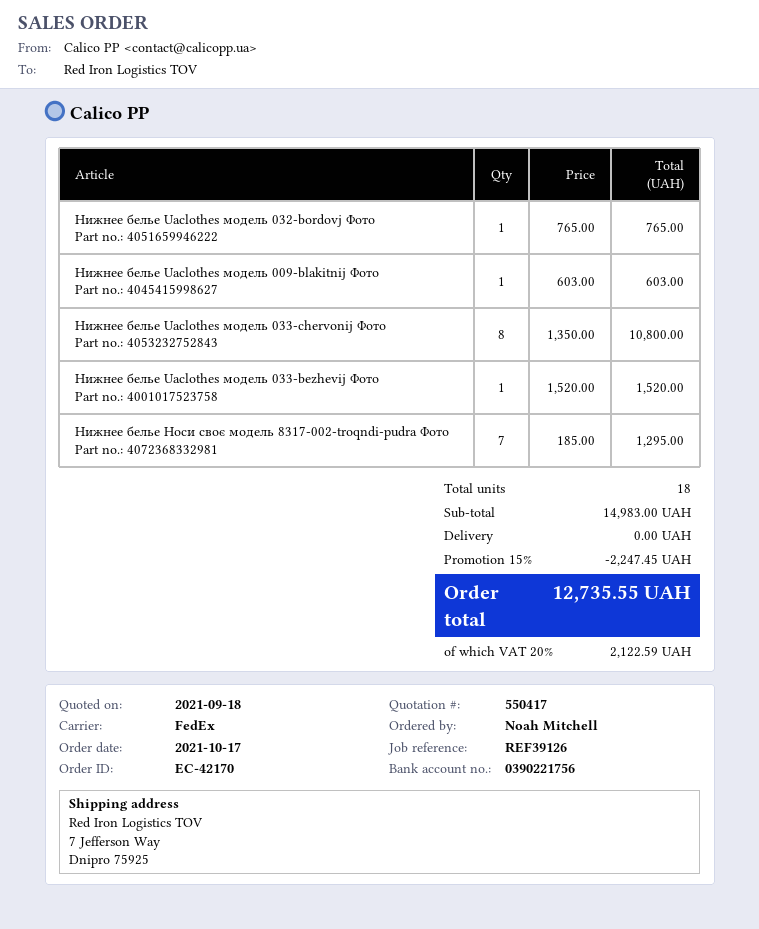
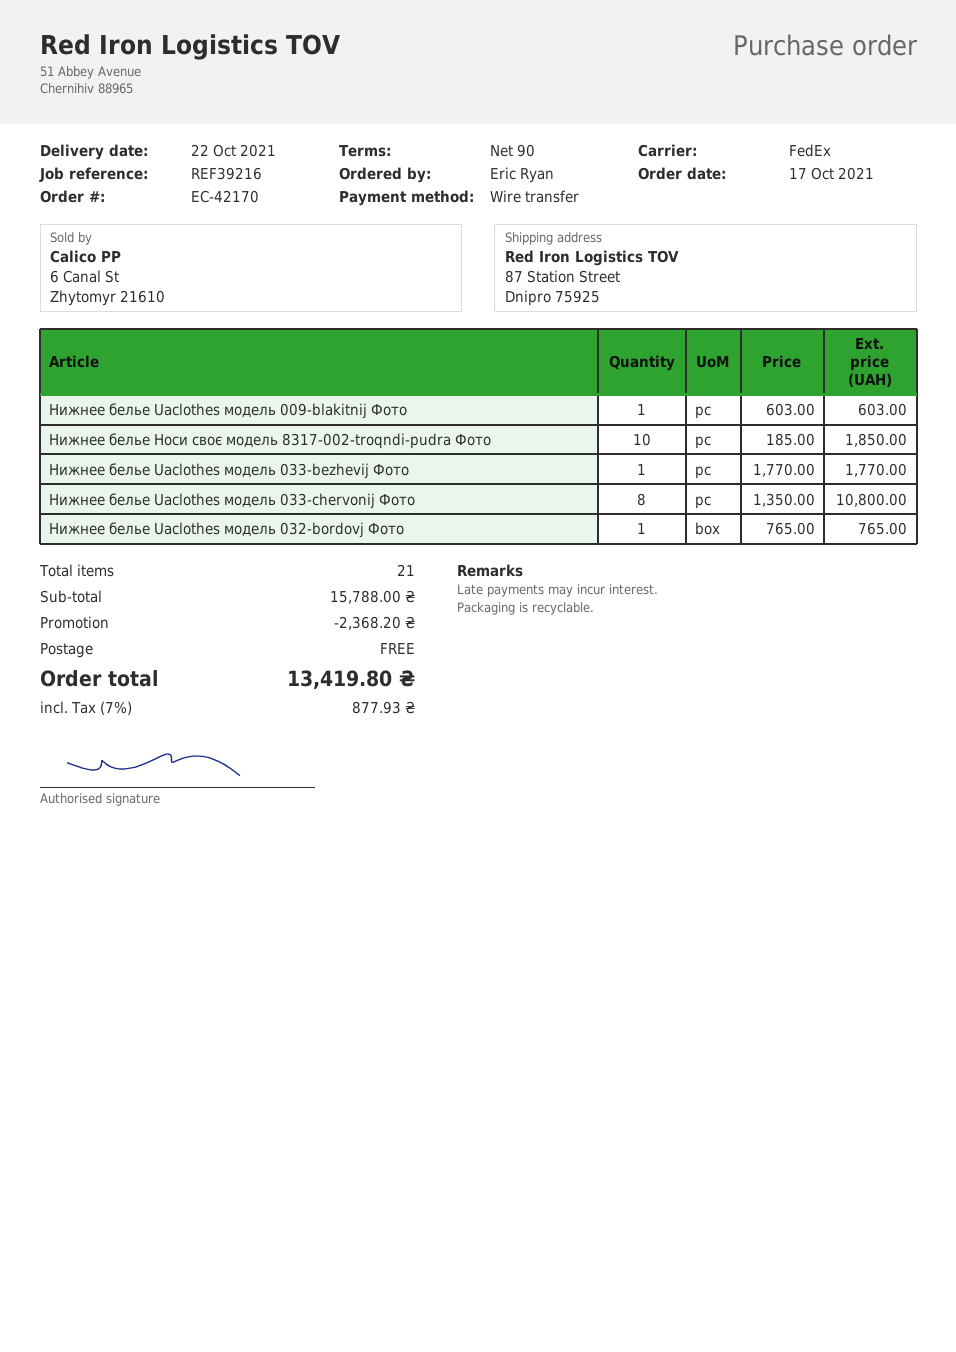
reference: REF39126 -> REF39216
ordered by: Noah Mitchell -> Eric Ryan
ship to: 7 Jefferson Way, Dnipro 75925 -> 87 Station Street, Dnipro 75925
Нижнее белье Uaclothes модель 033-bezhevij Фото: 1 x 1520.00 = 1520.00 -> 1 x 1770.00 = 1770.00
Нижнее белье Носи своє модель 8317-002-troqndi-pudra Фото: 7 x 185.00 = 1295.00 -> 10 x 185.00 = 1850.00
total quantity: 18 -> 21
subtotal: 14983.00 -> 15788.00
discount: 2247.45 -> 2368.20
tax: 20% = 2122.59 -> 7% = 877.93
total: 12735.55 -> 13419.80

